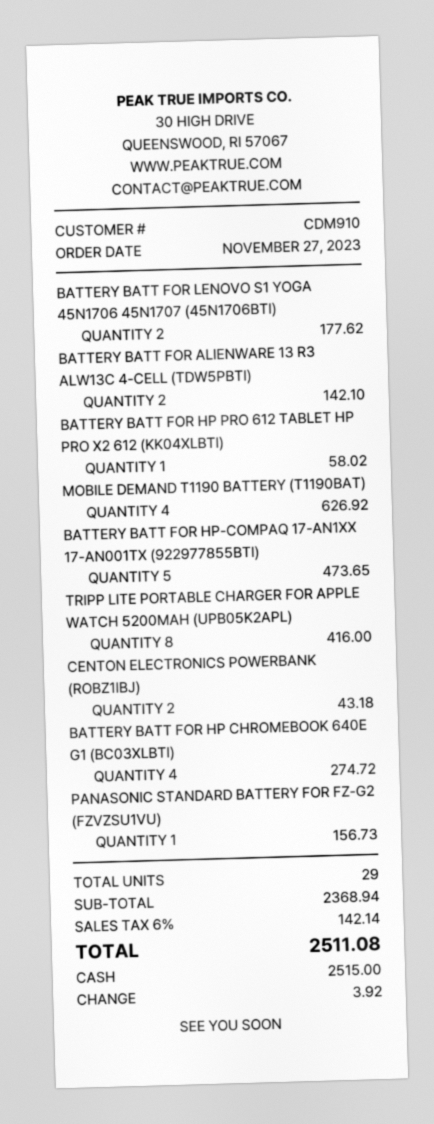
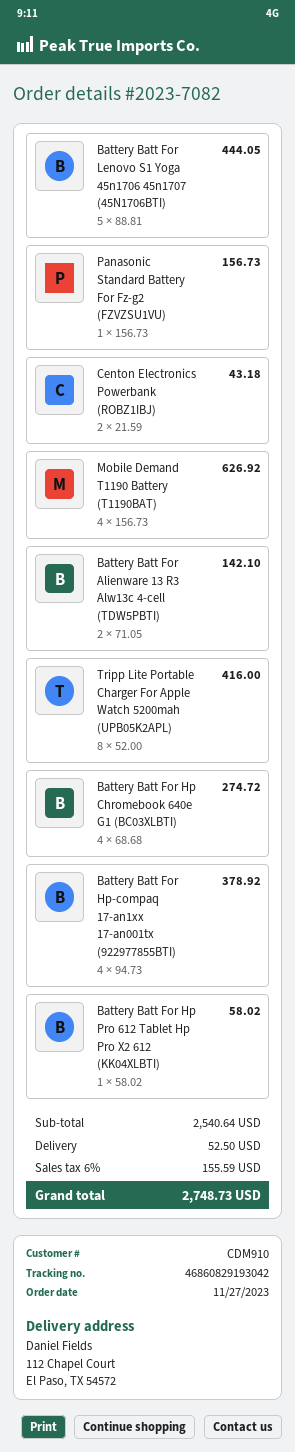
BATTERY BATT FOR LENOVO S1 YOGA 45N1706 45N1707 (45N1706BTI): 2 for 177.62 -> 5 for 444.05
BATTERY BATT FOR HP-COMPAQ 17-AN1XX 17-AN001TX (922977855BTI): 5 for 473.65 -> 4 for 378.92
subtotal: 2368.94 -> 2540.64
shipping: none -> 52.50
tax: 6% = 142.14 -> 6% = 155.59
total: 2511.08 -> 2748.73

